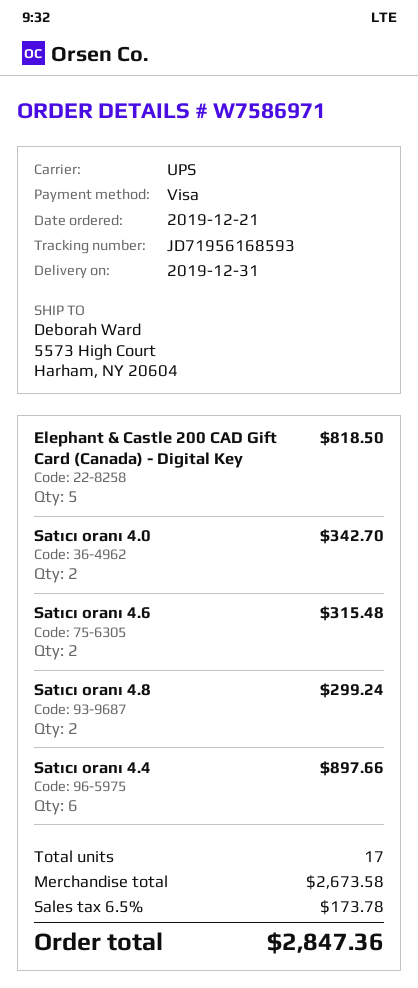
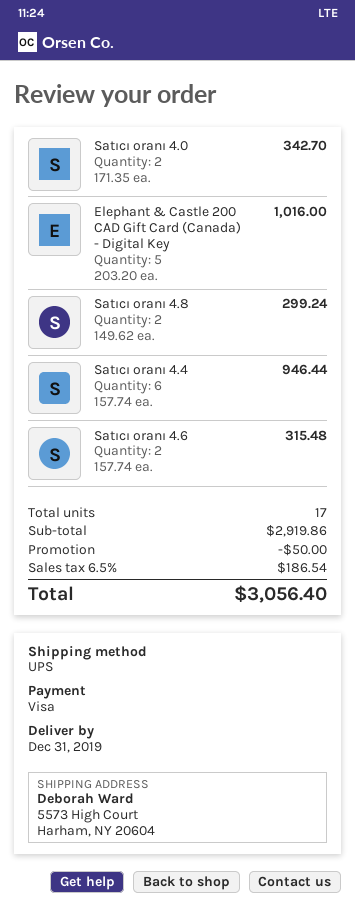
Elephant & Castle 200 CAD Gift Card (Canada) - Digital Key: 5 for 818.50 -> 5 for 1016.00
Satıcı oranı 4.4: 6 for 897.66 -> 6 for 946.44
subtotal: 2673.58 -> 2919.86
discount: none -> 50.00
tax: 6.5% = 173.78 -> 6.5% = 186.54
total: 2847.36 -> 3056.40

